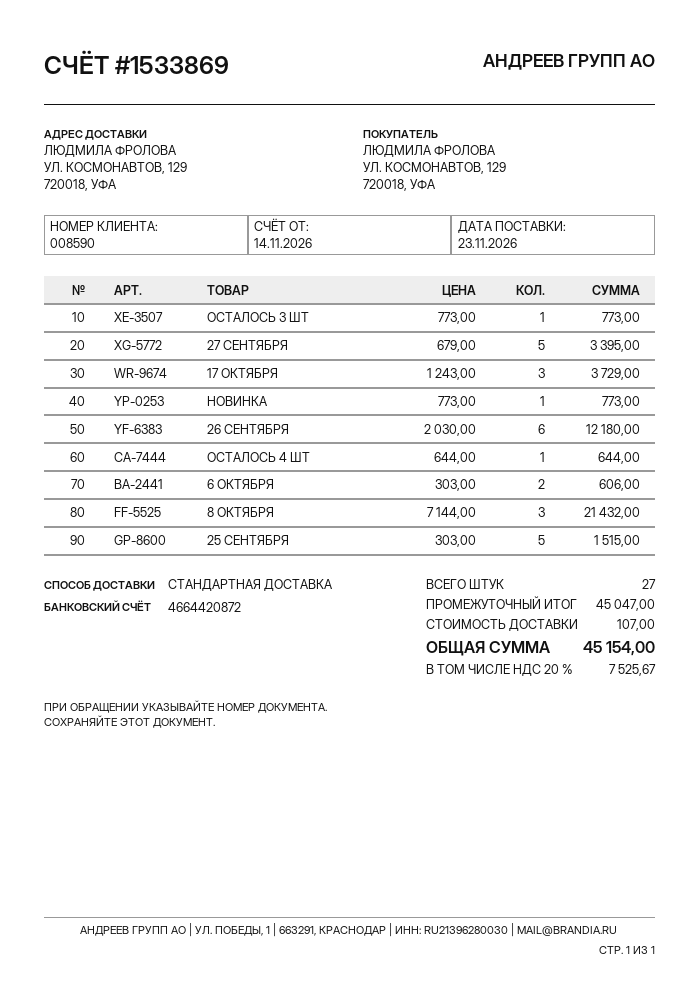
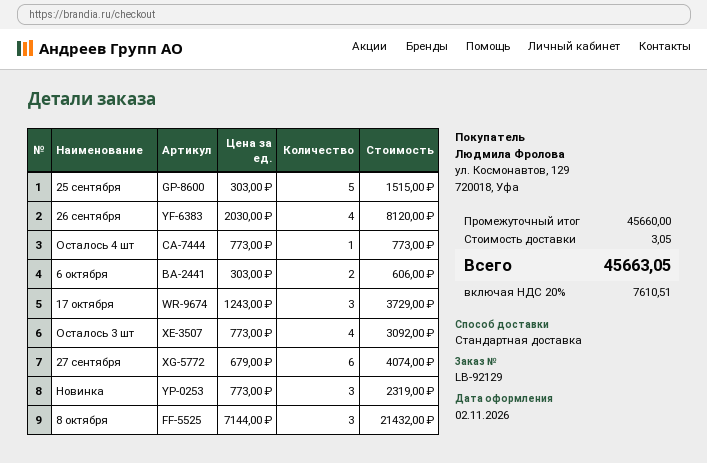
ОСТАЛОСЬ 3 ШТ: 1 x 773.00 = 773.00 -> 4 x 773.00 = 3092.00
27 СЕНТЯБРЯ: 5 x 679.00 = 3395.00 -> 6 x 679.00 = 4074.00
НОВИНКА: 1 x 773.00 = 773.00 -> 3 x 773.00 = 2319.00
26 СЕНТЯБРЯ: 6 x 2030.00 = 12180.00 -> 4 x 2030.00 = 8120.00
ОСТАЛОСЬ 4 ШТ: 1 x 644.00 = 644.00 -> 1 x 773.00 = 773.00
subtotal: 45047.00 -> 45660.00
shipping: 107.00 -> 3.05
tax: 20% = 7525.67 -> 20% = 7610.51
total: 45154.00 -> 45663.05

